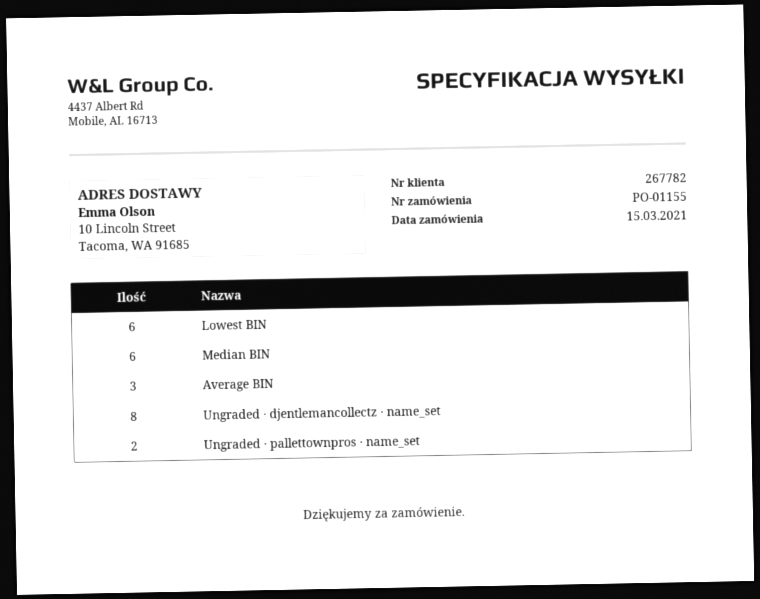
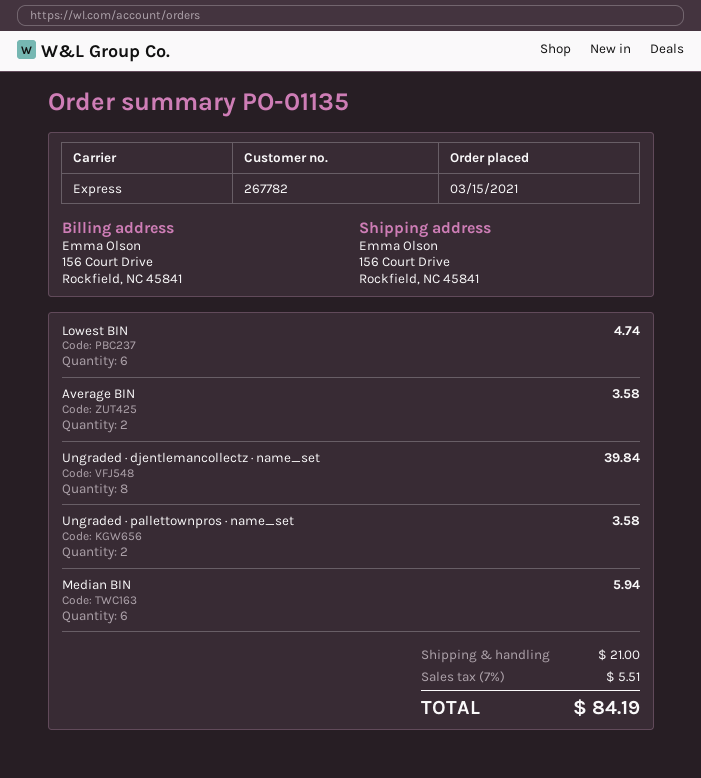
order number: PO-01155 -> PO-01135
ship to: 10 Lincoln Street, Tacoma, WA 91685 -> 156 Court Drive, Rockfield, NC 45841
Average BIN: 3 -> 2

